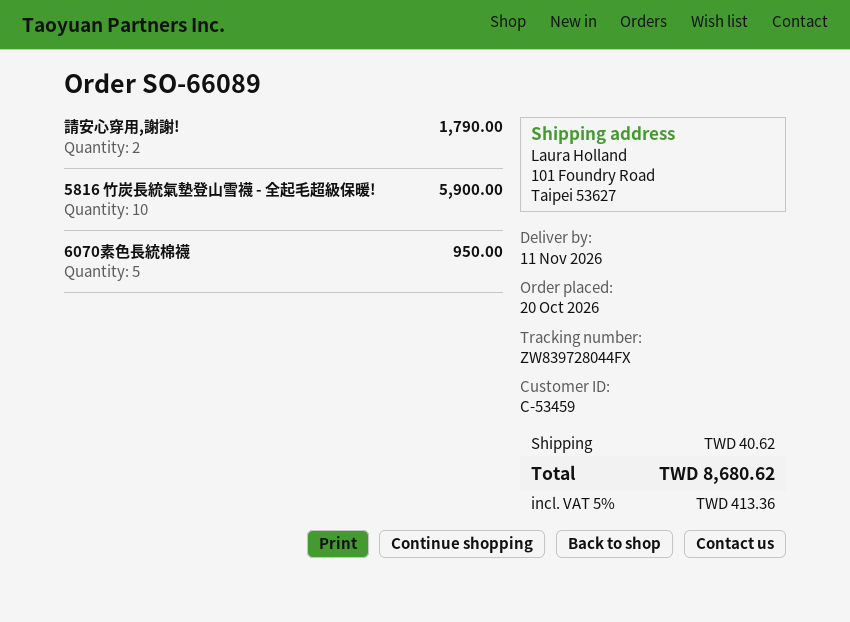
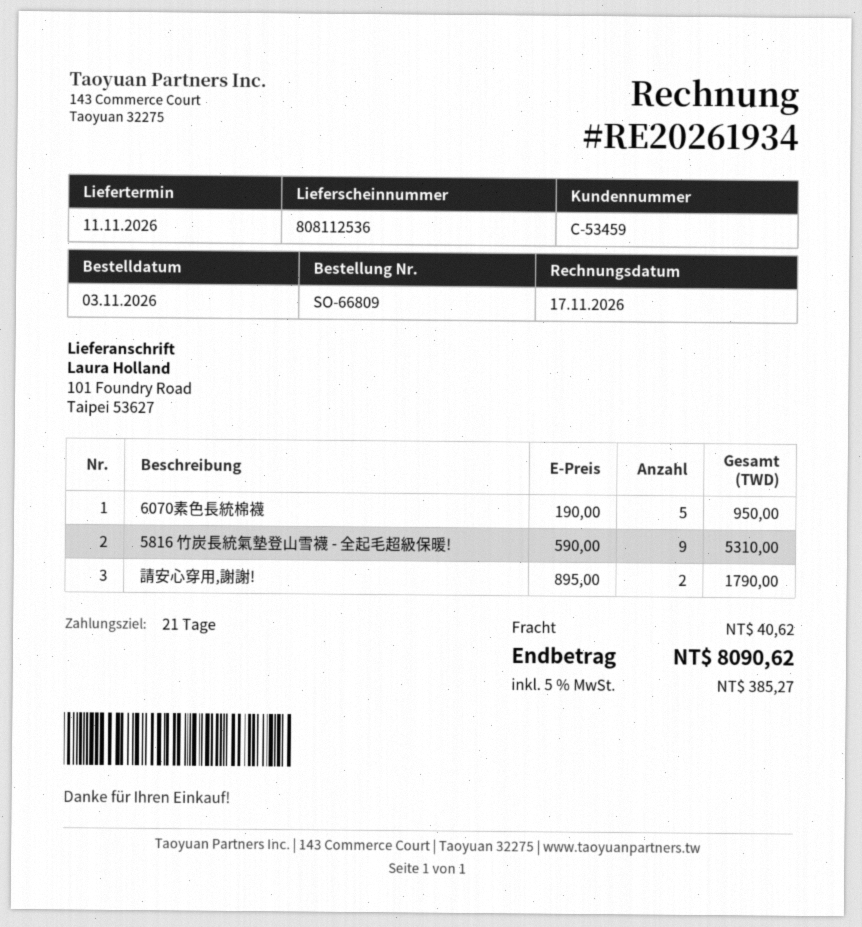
order number: SO-66089 -> SO-66809
order date: 2026-10-20 -> 2026-11-03
5816 竹炭長統氣墊登山雪襪 - 全起毛超級保暖!: 10 for 5900.00 -> 9 for 5310.00
tax: 5% = 413.36 -> 5% = 385.27
total: 8680.62 -> 8090.62

